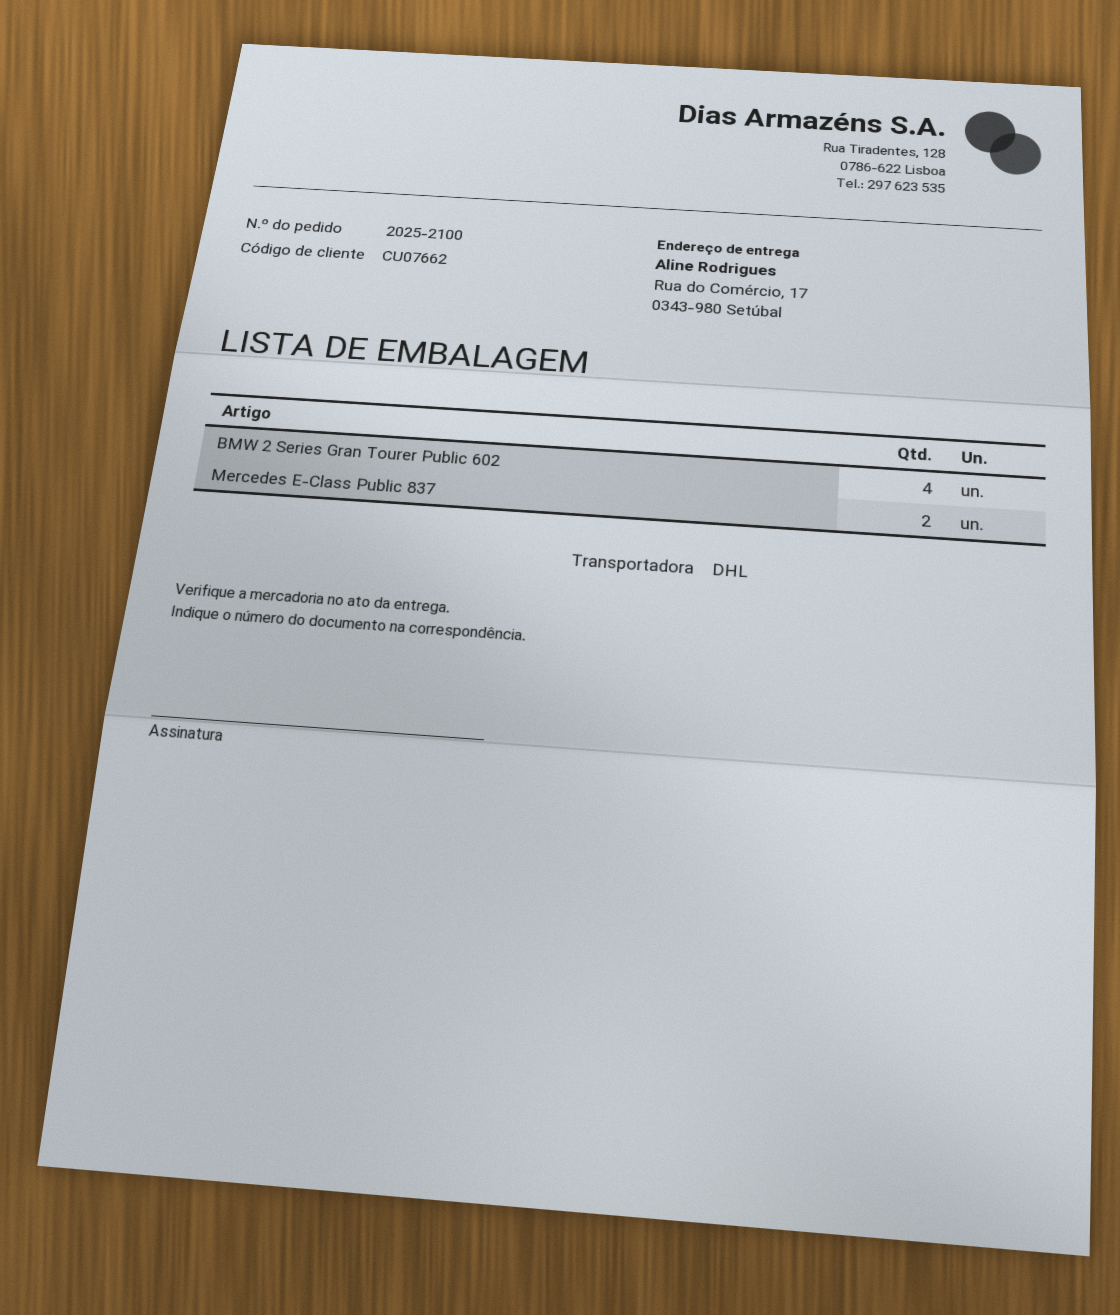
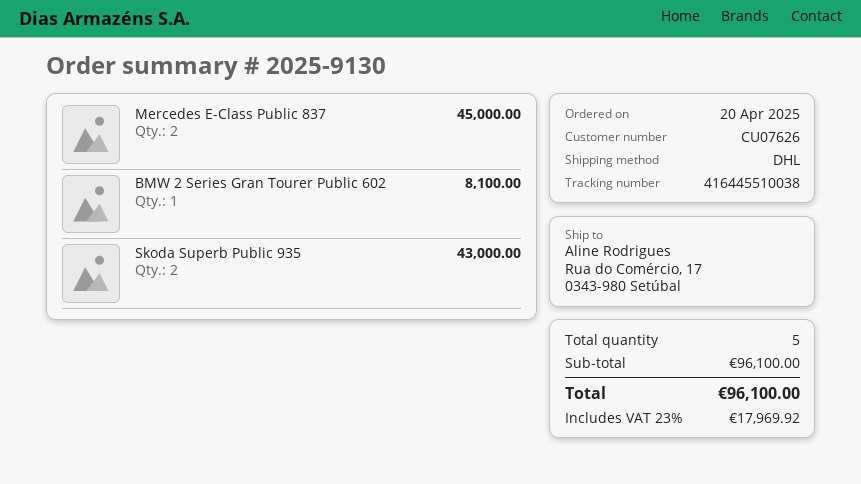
order number: 2025-2100 -> 2025-9130
customer number: CU07662 -> CU07626
BMW 2 Series Gran Tourer Public 602: 4 -> 1
Skoda Superb Public 935: none -> 2

